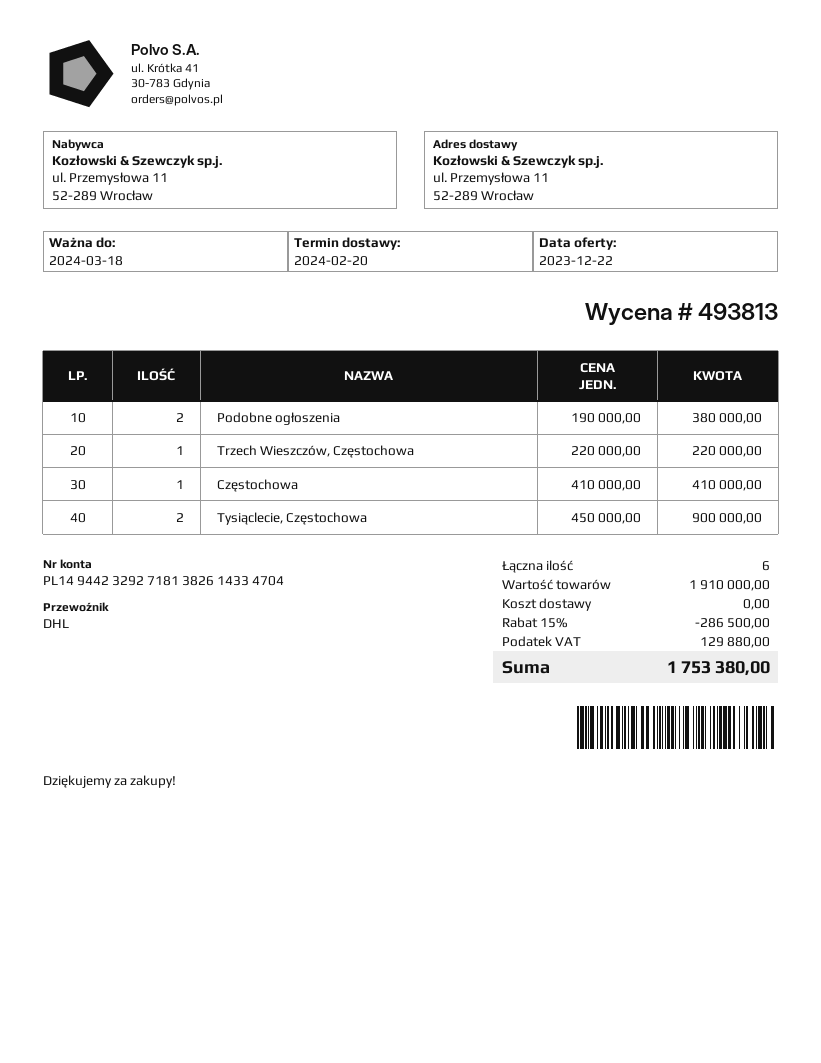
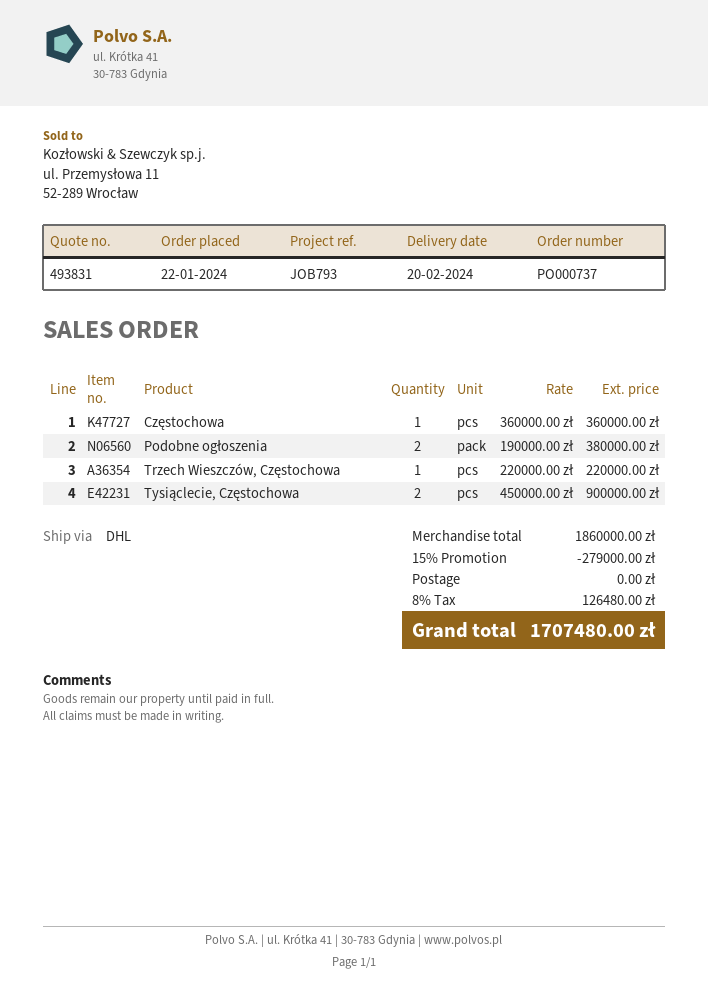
quote number: 493813 -> 493831
Częstochowa: 1 x 410000.00 = 410000.00 -> 1 x 360000.00 = 360000.00
subtotal: 1910000.00 -> 1860000.00
discount: 15% = 286500.00 -> 15% = 279000.00
tax: 129880.00 -> 126480.00
total: 1753380.00 -> 1707480.00

